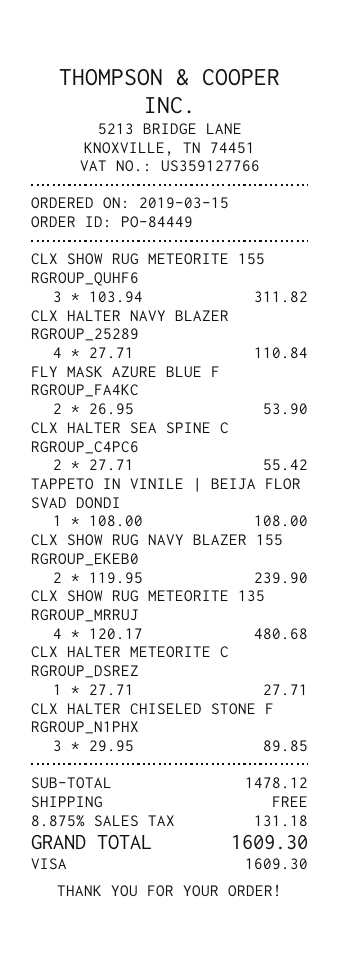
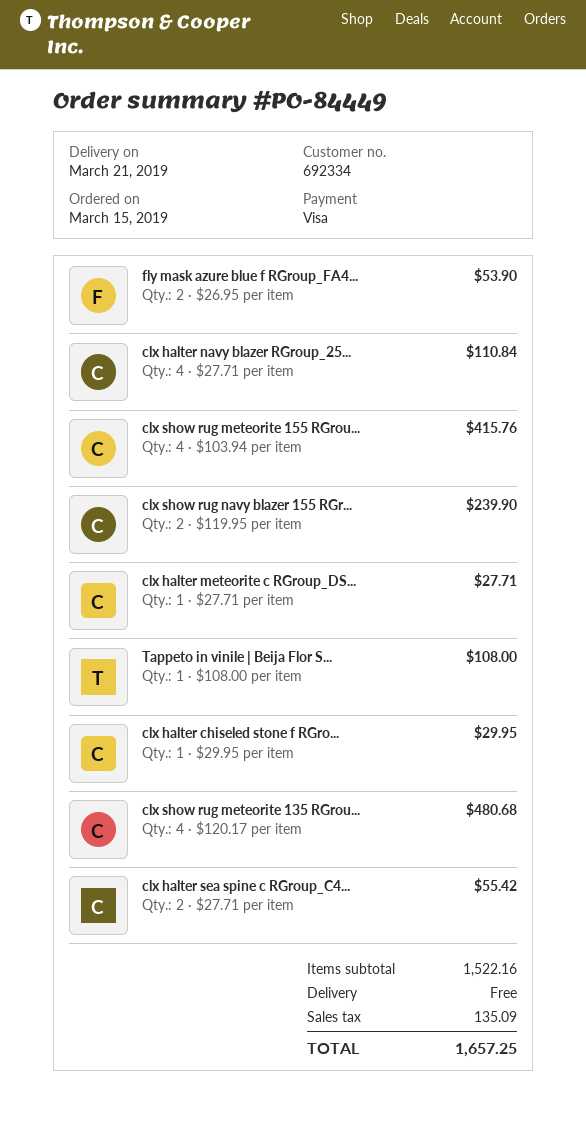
CLX SHOW RUG METEORITE 155 RGROUP_QUHF6: 3 x 103.94 = 311.82 -> 4 x 103.94 = 415.76
CLX HALTER CHISELED STONE F RGROUP_N1PHX: 3 x 29.95 = 89.85 -> 1 x 29.95 = 29.95
subtotal: 1478.12 -> 1522.16
tax: 131.18 -> 135.09
total: 1609.30 -> 1657.25

